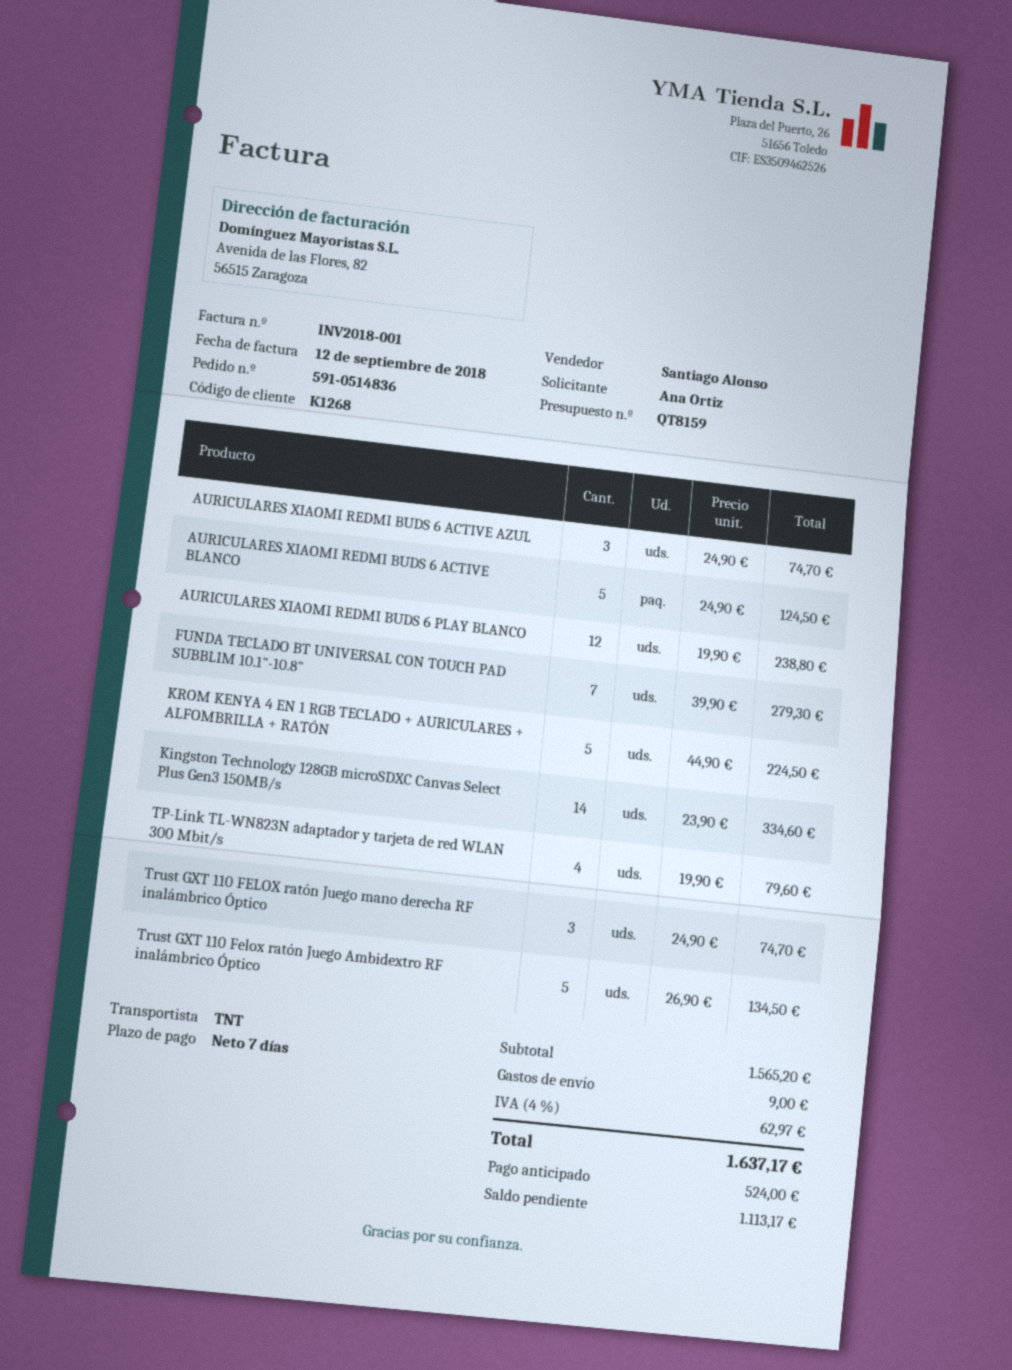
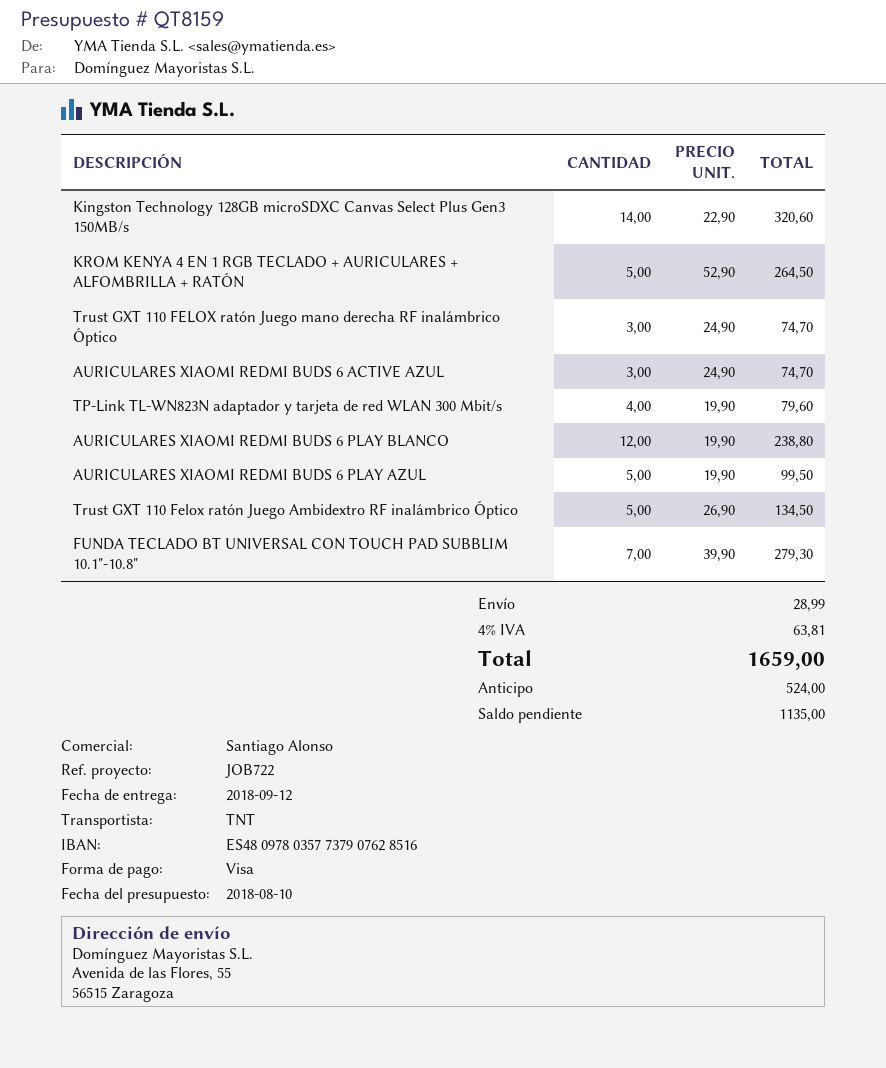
AURICULARES XIAOMI REDMI BUDS 6 ACTIVE BLANCO: 5 x 24.90 = 124.50 -> none
KROM KENYA 4 EN 1 RGB TECLADO + AURICULARES + ALFOMBRILLA + RATÓN: 5 x 44.90 = 224.50 -> 5 x 52.90 = 264.50
Kingston Technology 128GB microSDXC Canvas Select Plus Gen3 150MB/s: 14 x 23.90 = 334.60 -> 14 x 22.90 = 320.60
AURICULARES XIAOMI REDMI BUDS 6 PLAY AZUL: none -> 5 x 19.90 = 99.50
shipping: 9.00 -> 28.99
tax: 4% = 62.97 -> 4% = 63.81
total: 1637.17 -> 1659.00
balance: 1113.17 -> 1135.00

